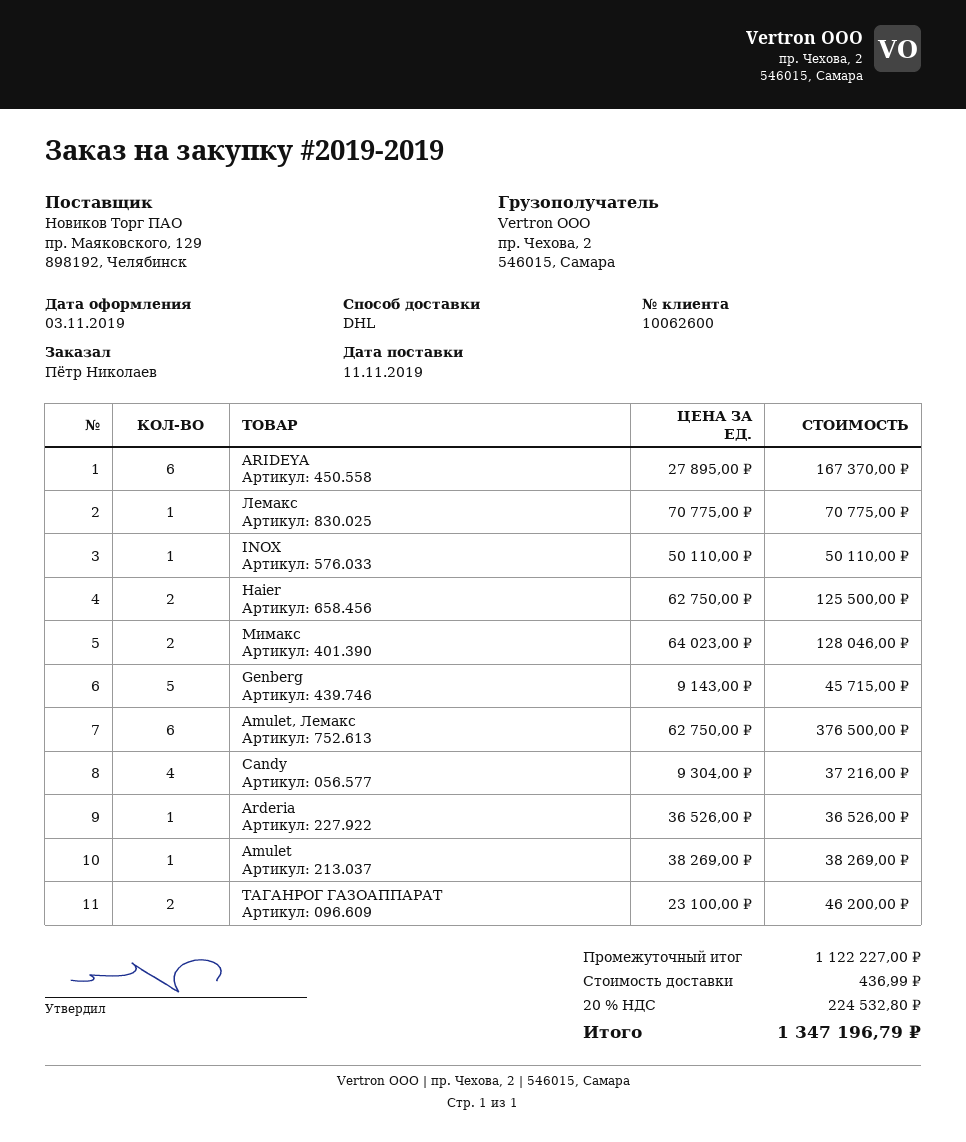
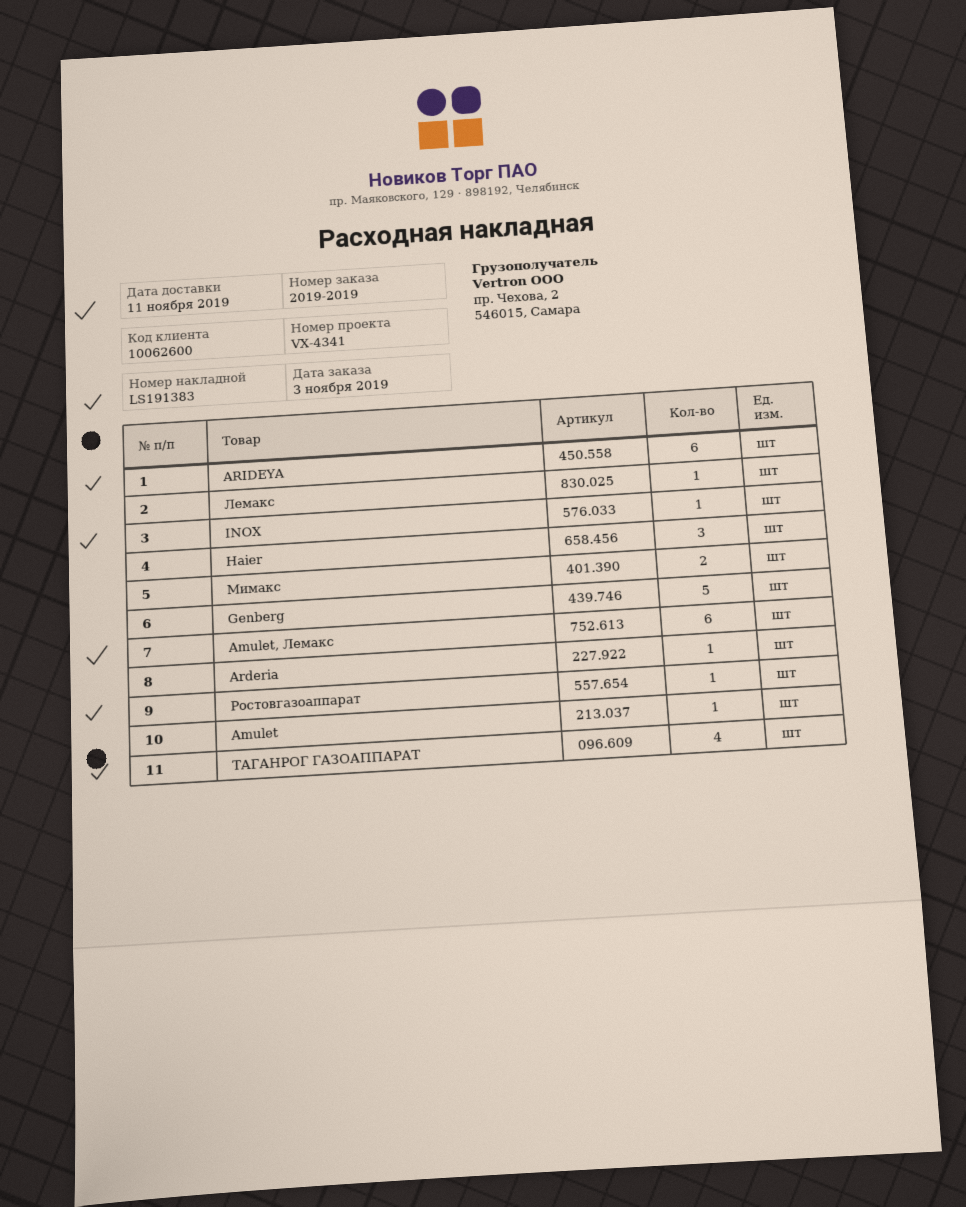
Haier: 2 -> 3
Candy: 4 -> none
ТАГАНРОГ ГАЗОАППАРАТ: 2 -> 4
Ростовгазоаппарат: none -> 1

